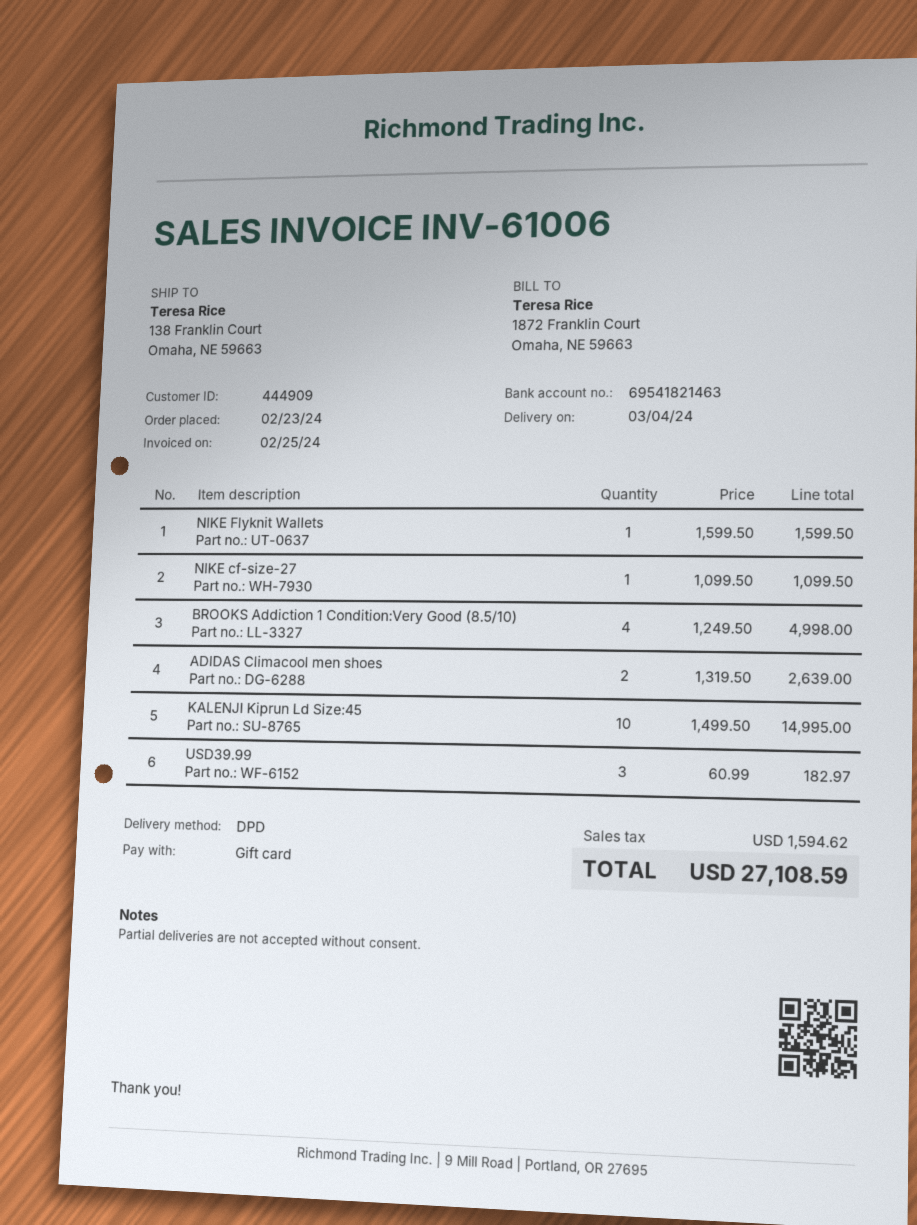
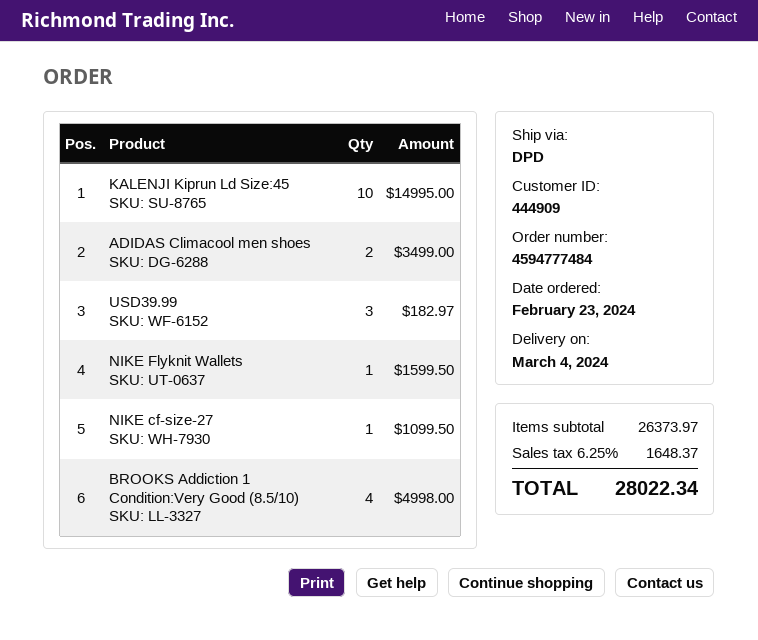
ADIDAS Climacool men shoes: 2 for 2639.00 -> 2 for 3499.00
tax: 1594.62 -> 1648.37
total: 27108.59 -> 28022.34

